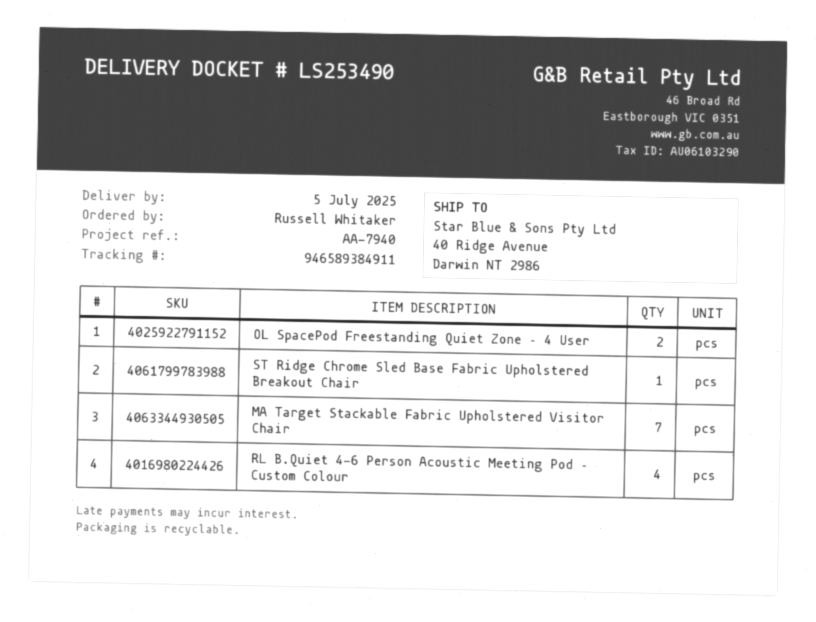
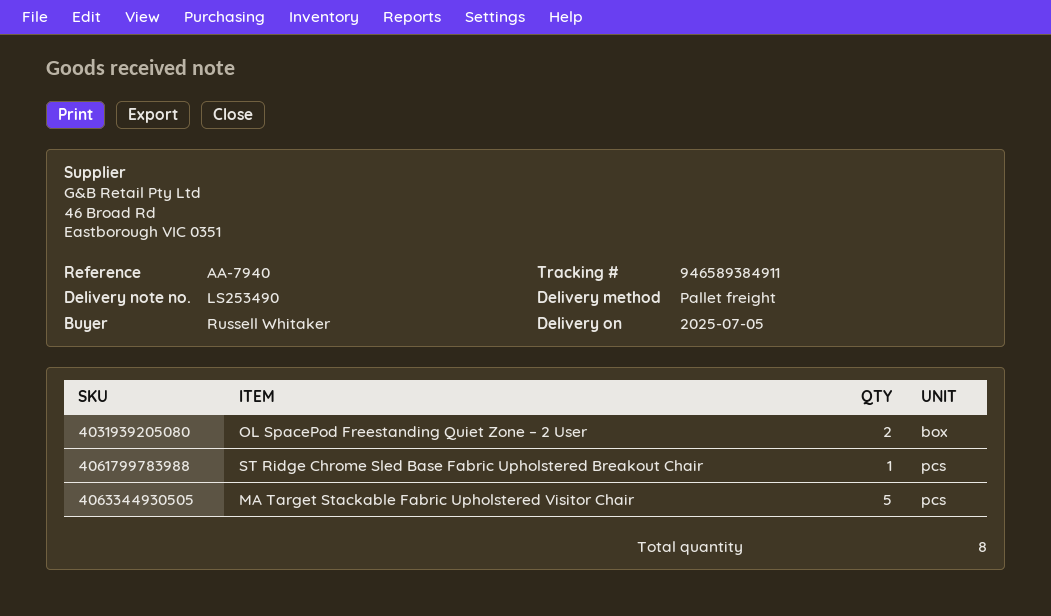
OL SpacePod Freestanding Quiet Zone – 4 User: 2 -> none
MA Target Stackable Fabric Upholstered Visitor Chair: 7 -> 5
RL B.Quiet 4-6 Person Acoustic Meeting Pod – Custom Colour: 4 -> none
OL SpacePod Freestanding Quiet Zone – 2 User: none -> 2

